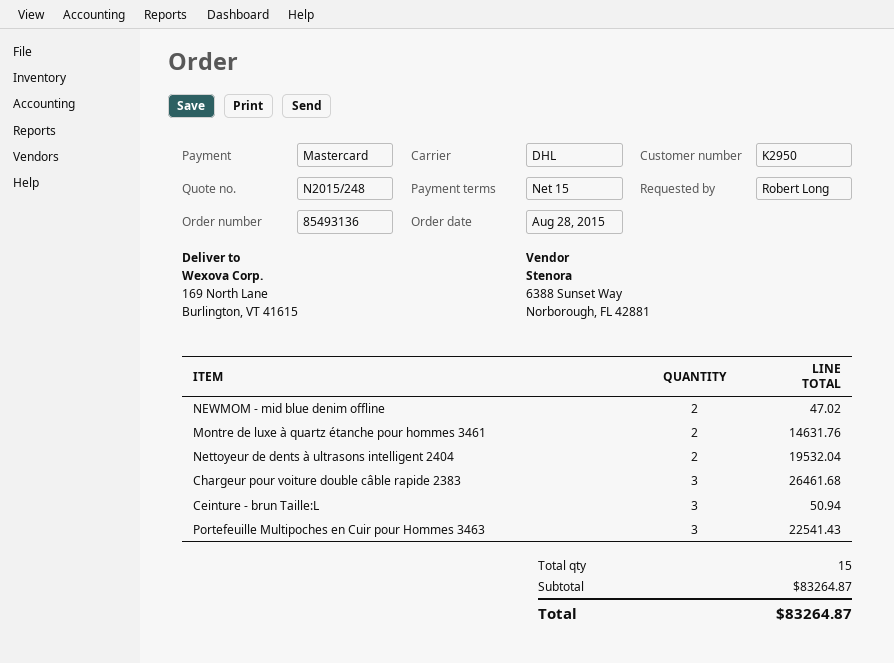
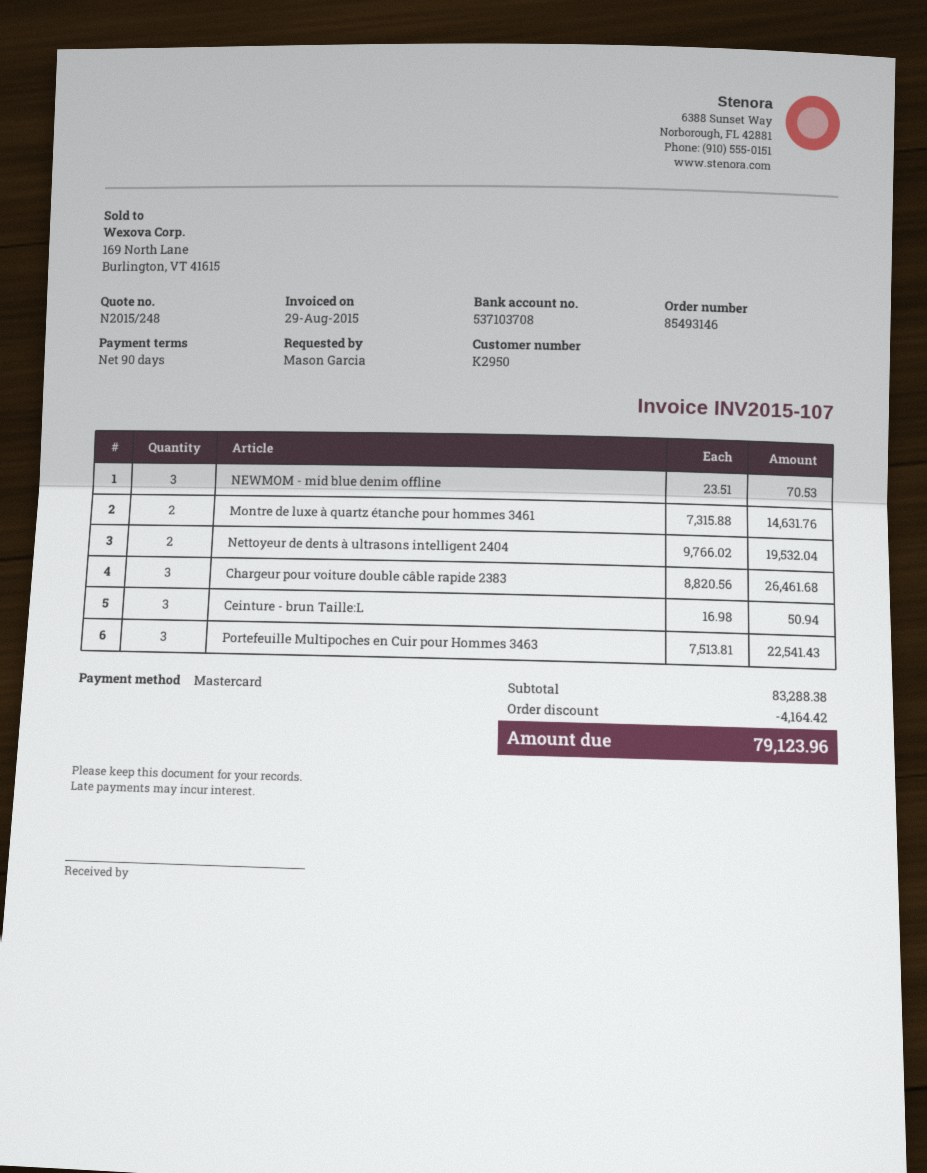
order number: 85493136 -> 85493146
payment terms: 15 days -> 90 days
ordered by: Robert Long -> Mason Garcia
NEWMOM - mid blue denim offline: 2 for 47.02 -> 3 for 70.53
subtotal: 83264.87 -> 83288.38
discount: none -> 4164.42
total: 83264.87 -> 79123.96

